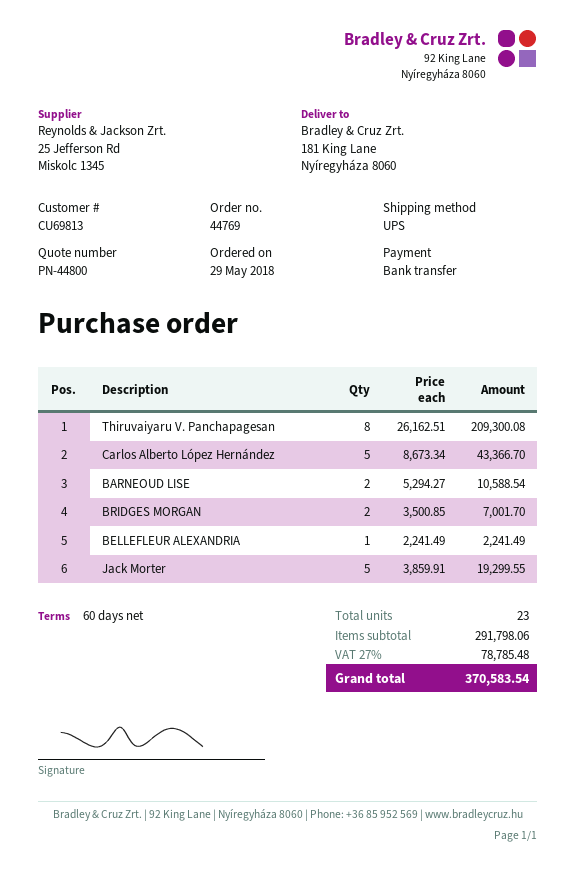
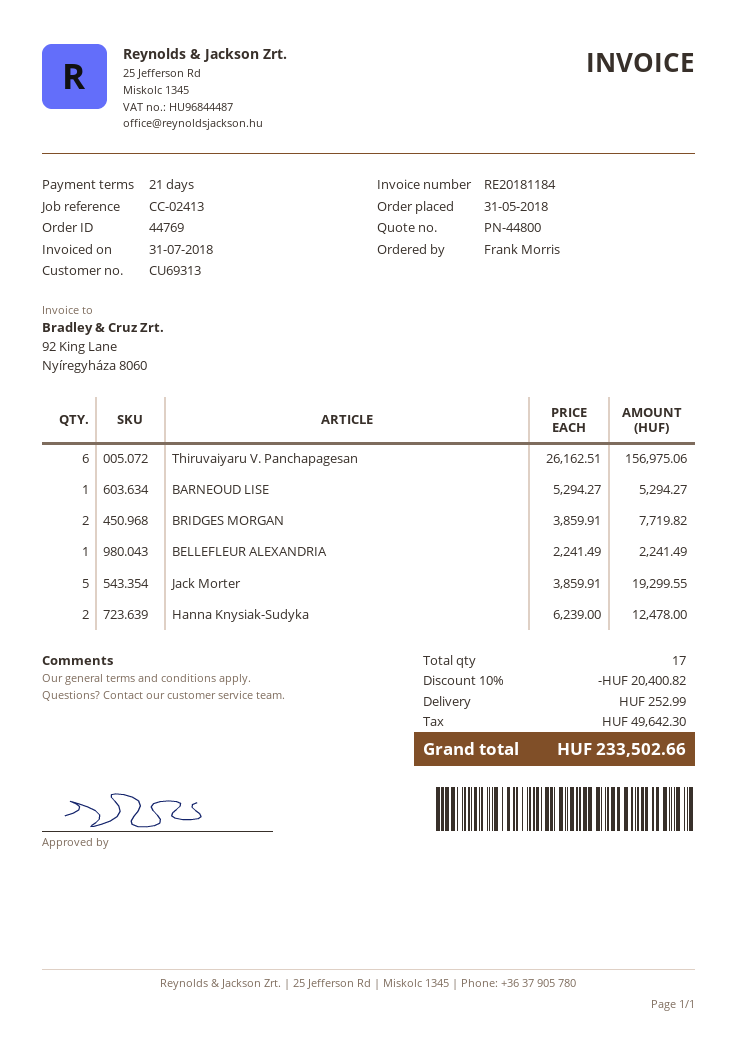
order date: 2018-05-29 -> 2018-05-31
payment terms: 60 days -> 21 days
customer number: CU69813 -> CU69313
Thiruvaiyaru V. Panchapagesan: 8 x 26162.51 = 209300.08 -> 6 x 26162.51 = 156975.06
Carlos Alberto López Hernández: 5 x 8673.34 = 43366.70 -> none
BARNEOUD LISE: 2 x 5294.27 = 10588.54 -> 1 x 5294.27 = 5294.27
BRIDGES MORGAN: 2 x 3500.85 = 7001.70 -> 2 x 3859.91 = 7719.82
Hanna Knysiak-Sudyka: none -> 2 x 6239.00 = 12478.00
total quantity: 23 -> 17
discount: none -> 10% = 20400.82
shipping: none -> 252.99
tax: 78785.48 -> 49642.30
total: 370583.54 -> 233502.66

